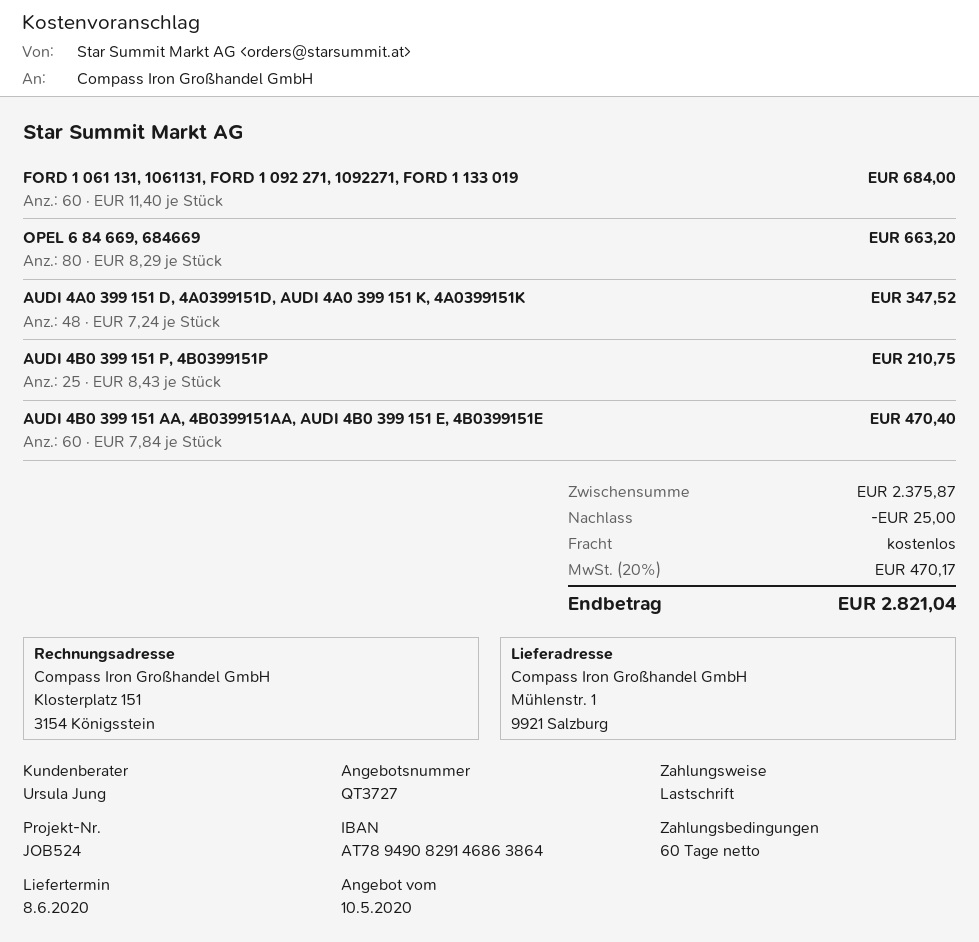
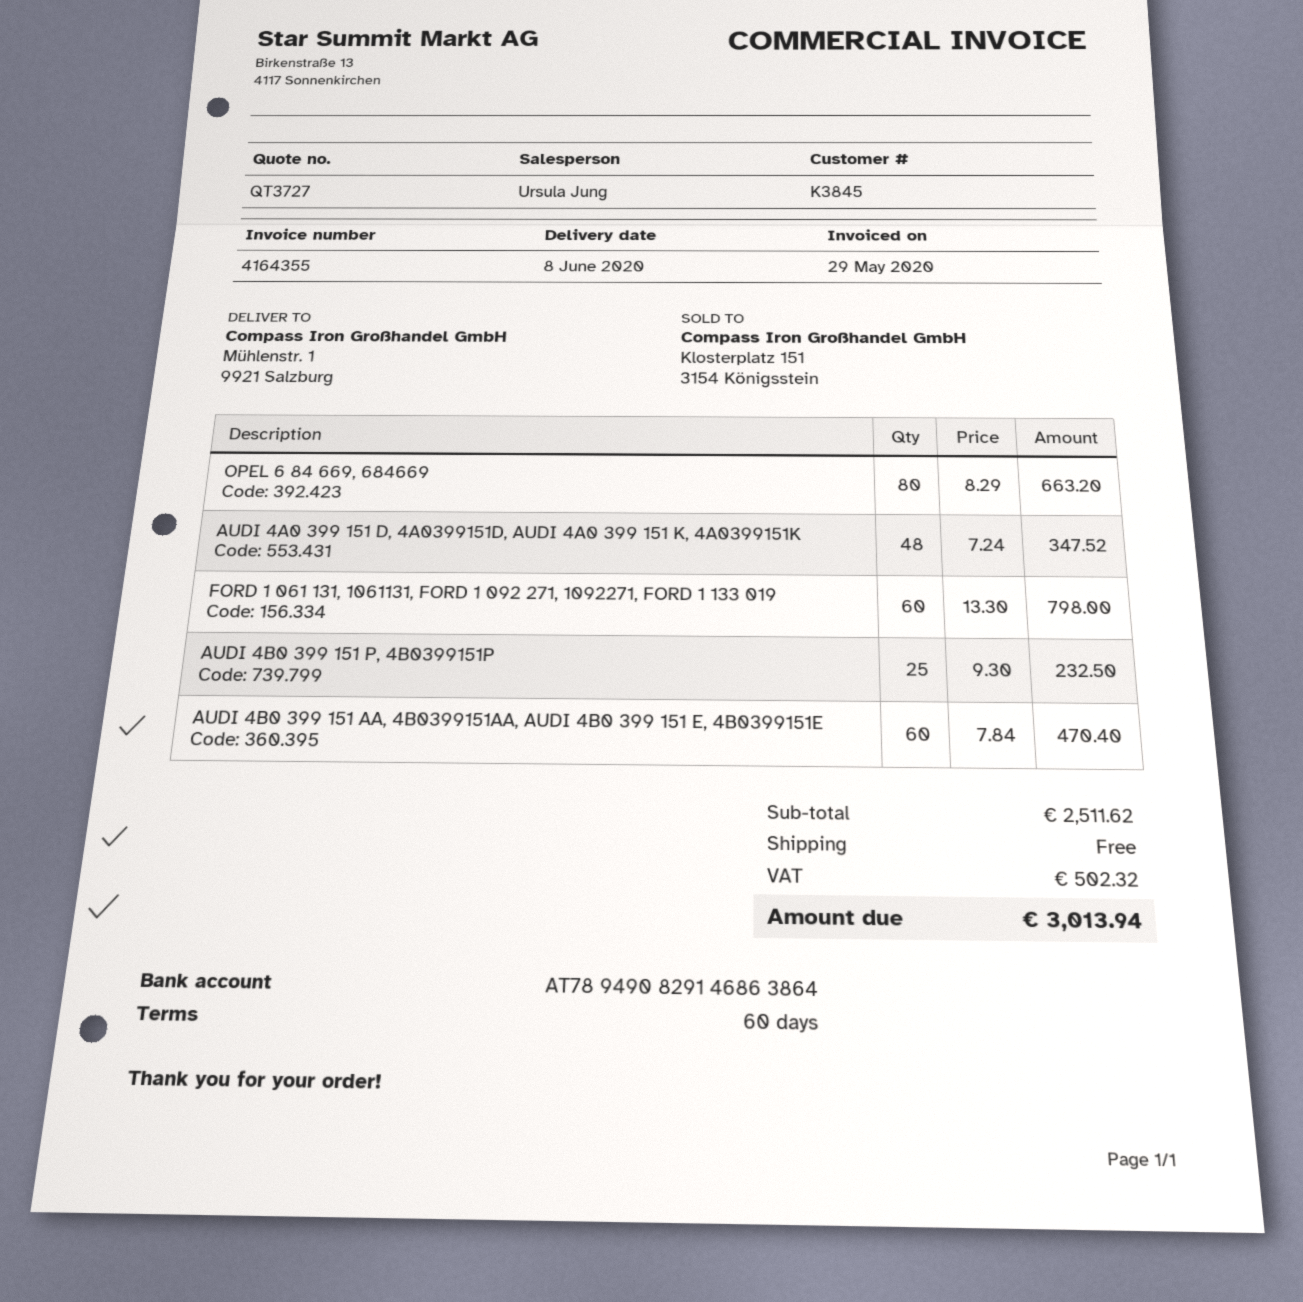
FORD 1 061 131, 1061131, FORD 1 092 271, 1092271, FORD 1 133 019: 60 x 11.40 = 684.00 -> 60 x 13.30 = 798.00
AUDI 4B0 399 151 P, 4B0399151P: 25 x 8.43 = 210.75 -> 25 x 9.30 = 232.50
subtotal: 2375.87 -> 2511.62
discount: 25.00 -> none
tax: 470.17 -> 502.32
total: 2821.04 -> 3013.94

